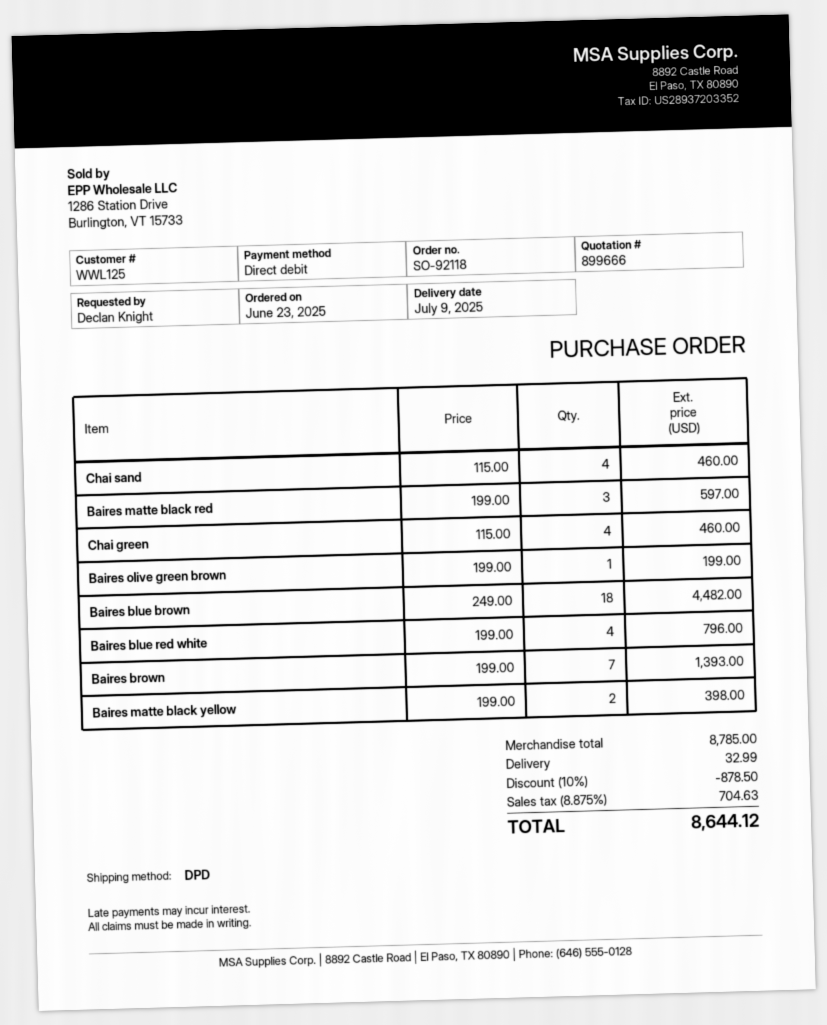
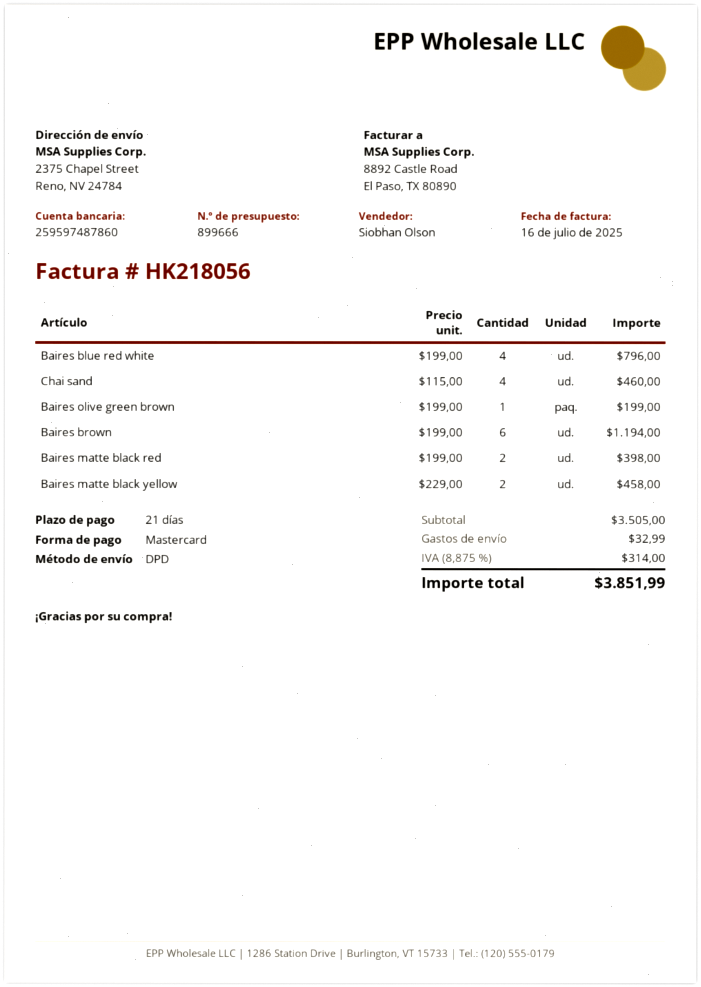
payment method: direct debit -> Mastercard
Baires matte black red: 3 x 199.00 = 597.00 -> 2 x 199.00 = 398.00
Chai green: 4 x 115.00 = 460.00 -> none
Baires blue brown: 18 x 249.00 = 4482.00 -> none
Baires brown: 7 x 199.00 = 1393.00 -> 6 x 199.00 = 1194.00
Baires matte black yellow: 2 x 199.00 = 398.00 -> 2 x 229.00 = 458.00
subtotal: 8785.00 -> 3505.00
discount: 10% = 878.50 -> none
tax: 8.875% = 704.63 -> 8.875% = 314.00
total: 8644.12 -> 3851.99

